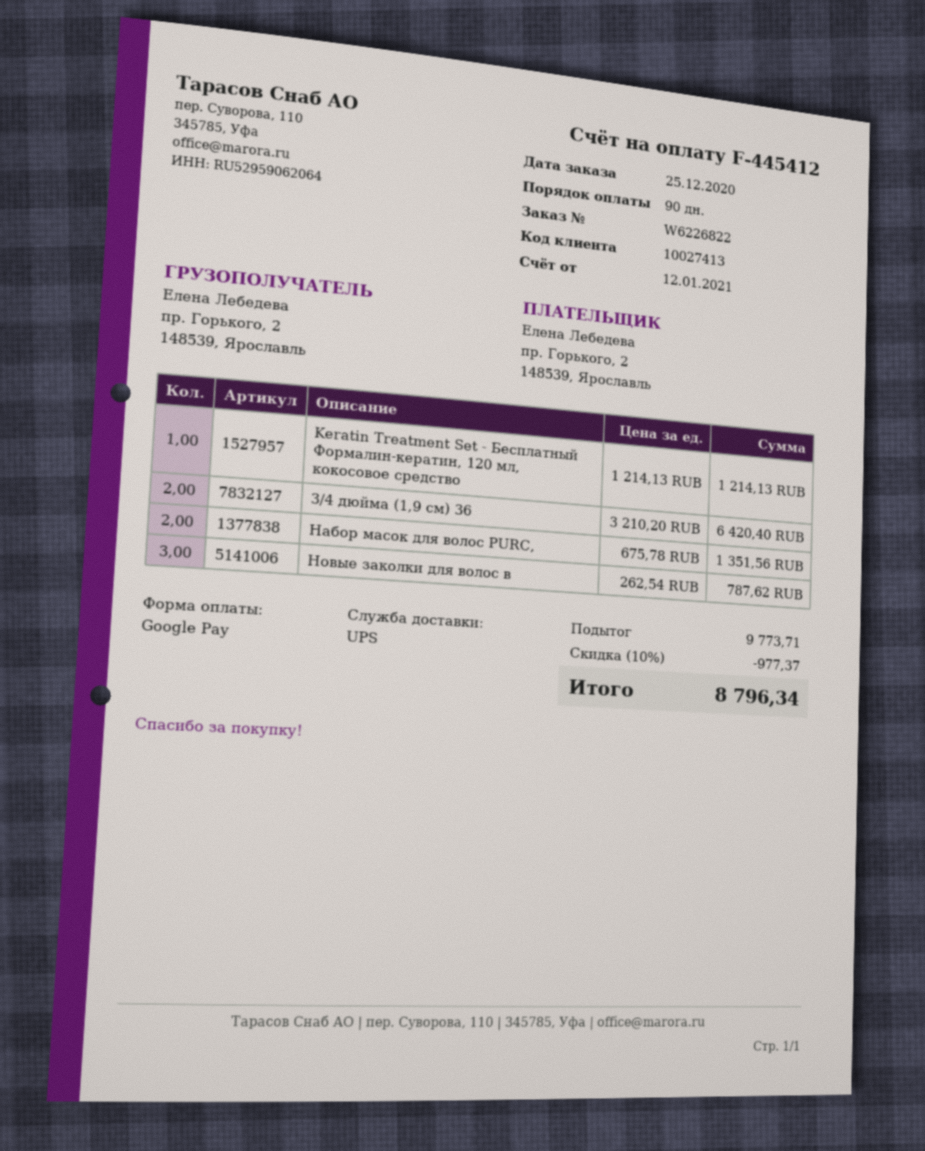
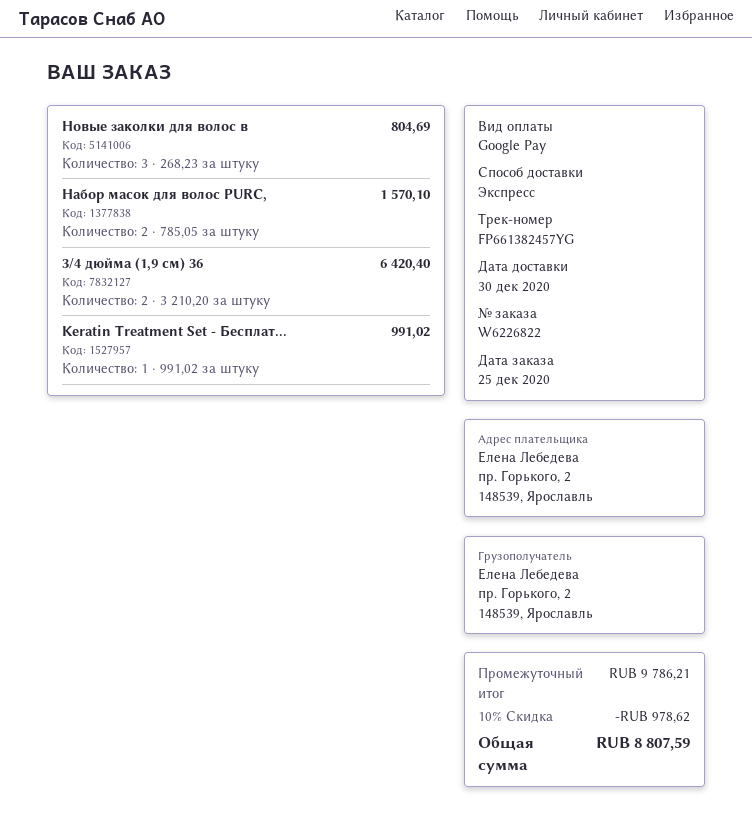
shipping method: UPS -> express
Keratin Treatment Set - Бесплатный Формалин-кератин, 120 мл, кокосовое средство: 1 x 1214.13 = 1214.13 -> 1 x 991.02 = 991.02
Набор масок для волос PURC,: 2 x 675.78 = 1351.56 -> 2 x 785.05 = 1570.10
Новые заколки для волос в: 3 x 262.54 = 787.62 -> 3 x 268.23 = 804.69
subtotal: 9773.71 -> 9786.21
discount: 10% = 977.37 -> 10% = 978.62
total: 8796.34 -> 8807.59

